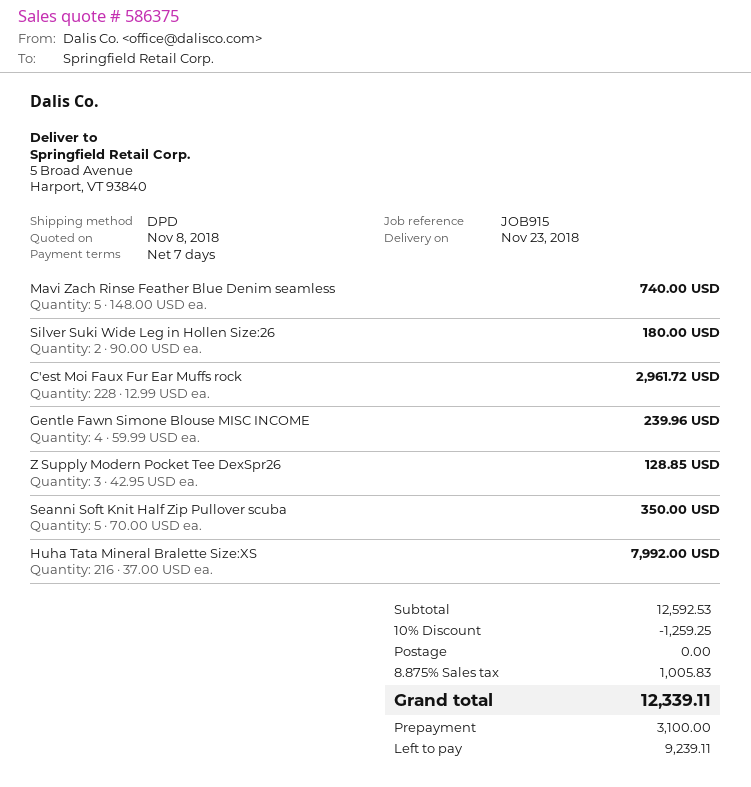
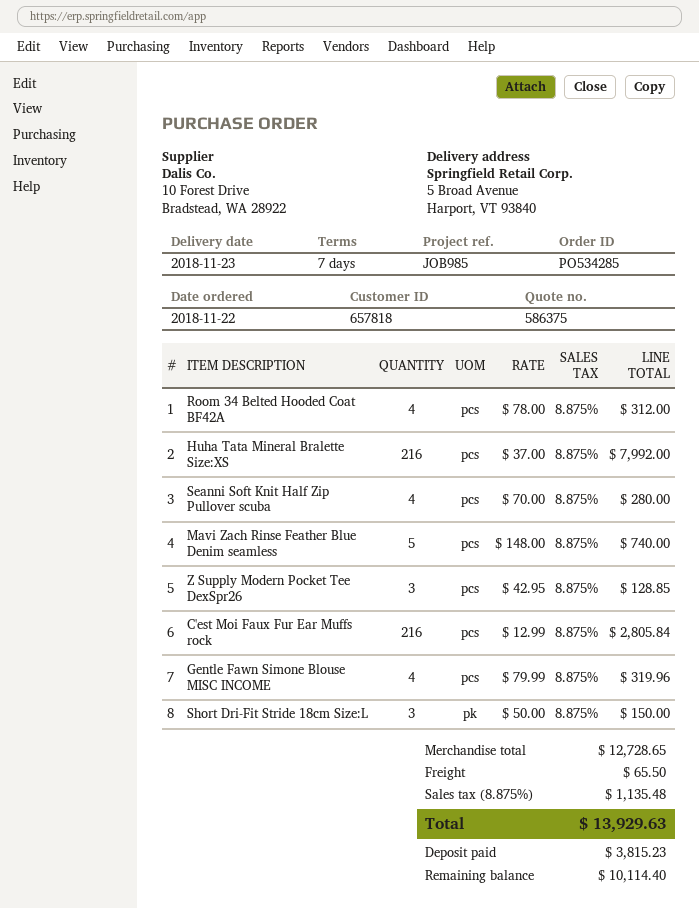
reference: JOB915 -> JOB985
Silver Suki Wide Leg in Hollen Size:26: 2 x 90.00 = 180.00 -> none
C'est Moi Faux Fur Ear Muffs rock: 228 x 12.99 = 2961.72 -> 216 x 12.99 = 2805.84
Gentle Fawn Simone Blouse MISC INCOME: 4 x 59.99 = 239.96 -> 4 x 79.99 = 319.96
Seanni Soft Knit Half Zip Pullover scuba: 5 x 70.00 = 350.00 -> 4 x 70.00 = 280.00
Room 34 Belted Hooded Coat BF42A: none -> 4 x 78.00 = 312.00
Short Dri-Fit Stride 18cm Size:L: none -> 3 x 50.00 = 150.00
subtotal: 12592.53 -> 12728.65
discount: 10% = 1259.25 -> none
shipping: 0.00 -> 65.50
tax: 8.875% = 1005.83 -> 8.875% = 1135.48
total: 12339.11 -> 13929.63
deposit: 3100.00 -> 3815.23
balance: 9239.11 -> 10114.40

